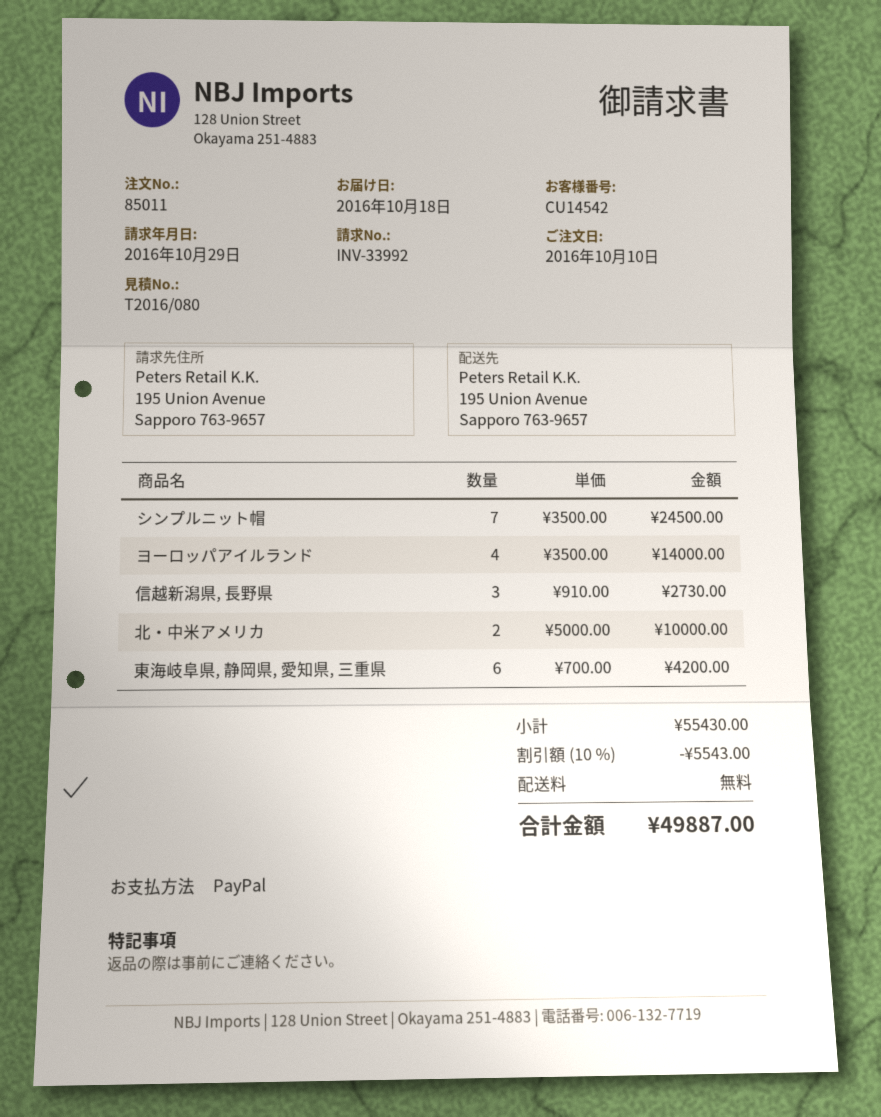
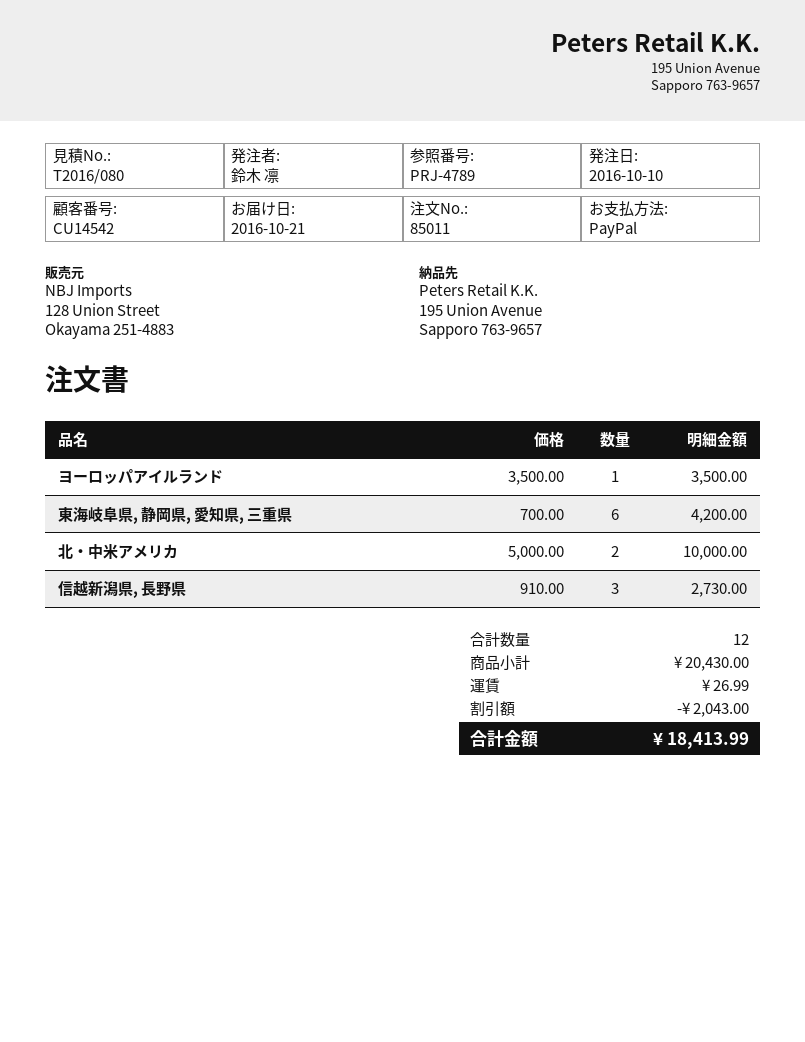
delivery date: 2016-10-18 -> 2016-10-21
シンプルニット帽: 7 x 3500.00 = 24500.00 -> none
ヨーロッパアイルランド: 4 x 3500.00 = 14000.00 -> 1 x 3500.00 = 3500.00
subtotal: 55430.00 -> 20430.00
discount: 5543.00 -> 2043.00
shipping: 0.00 -> 26.99
total: 49887.00 -> 18413.99

